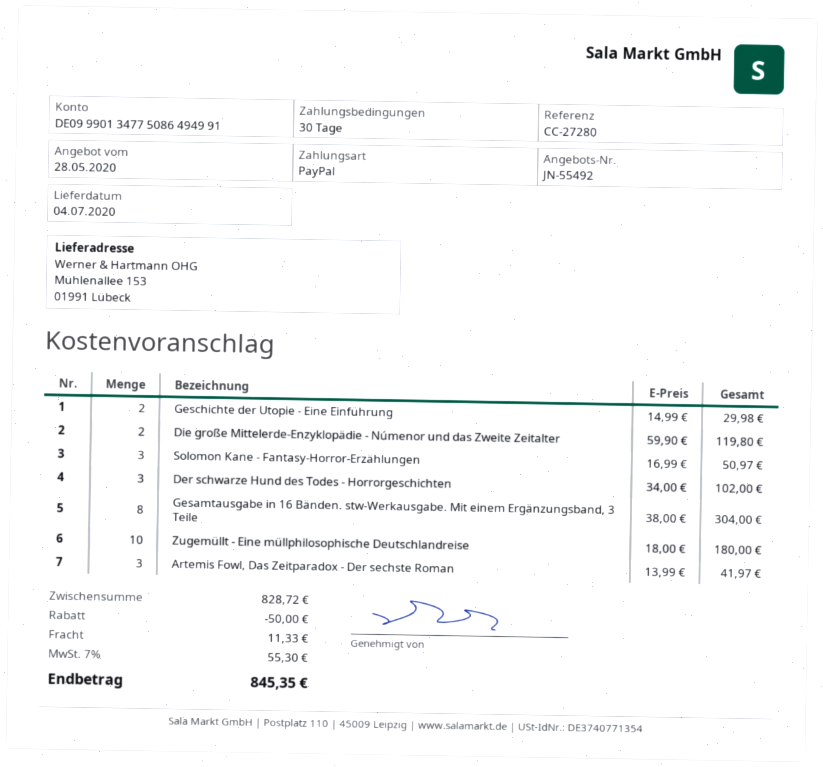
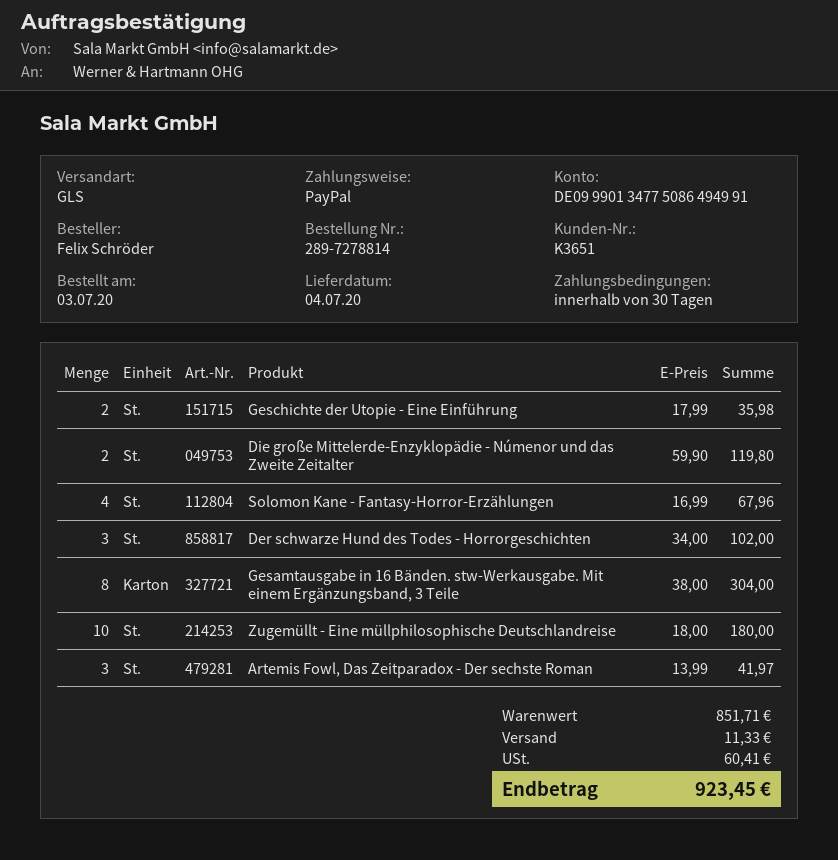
Geschichte der Utopie - Eine Einführung: 2 x 14.99 = 29.98 -> 2 x 17.99 = 35.98
Solomon Kane - Fantasy-Horror-Erzählungen: 3 x 16.99 = 50.97 -> 4 x 16.99 = 67.96
subtotal: 828.72 -> 851.71
discount: 50.00 -> none
tax: 55.30 -> 60.41
total: 845.35 -> 923.45

